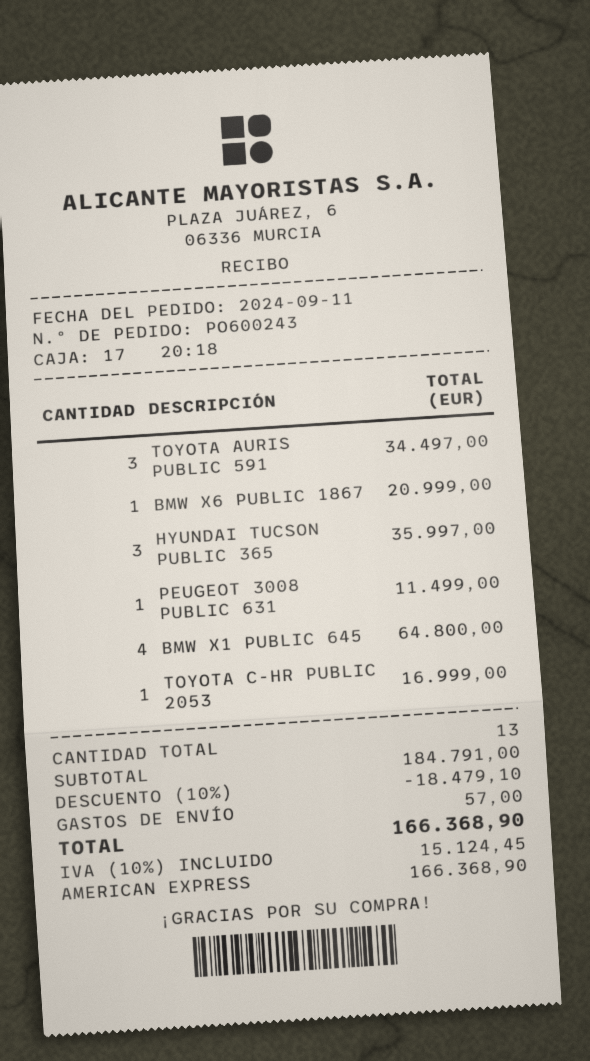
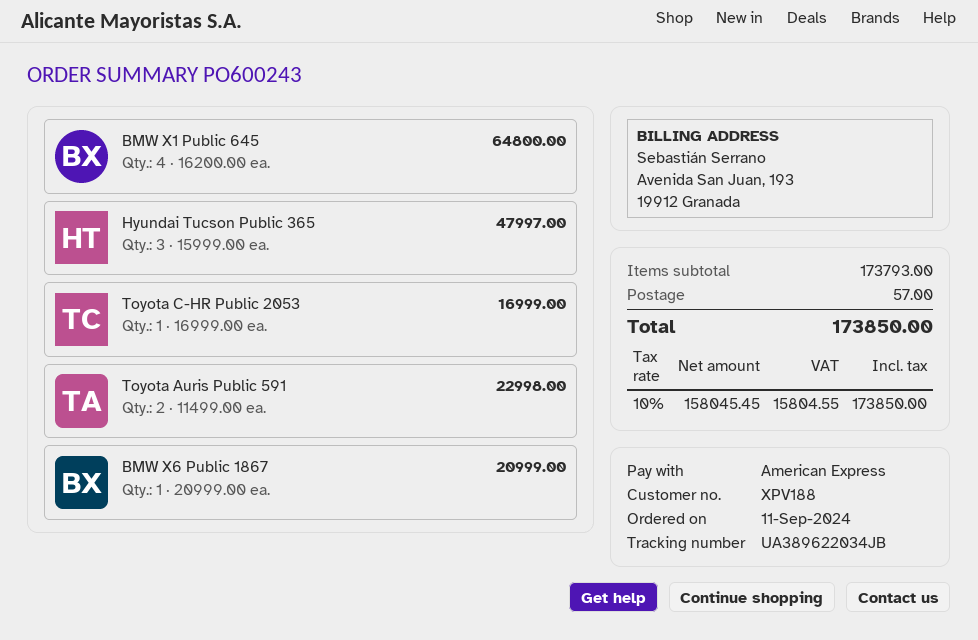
TOYOTA AURIS PUBLIC 591: 3 for 34497.00 -> 2 for 22998.00
HYUNDAI TUCSON PUBLIC 365: 3 for 35997.00 -> 3 for 47997.00
PEUGEOT 3008 PUBLIC 631: 1 for 11499.00 -> none
subtotal: 184791.00 -> 173793.00
discount: 10% = 18479.10 -> none
tax: 10% = 15124.45 -> 10% = 15804.55
total: 166368.90 -> 173850.00

